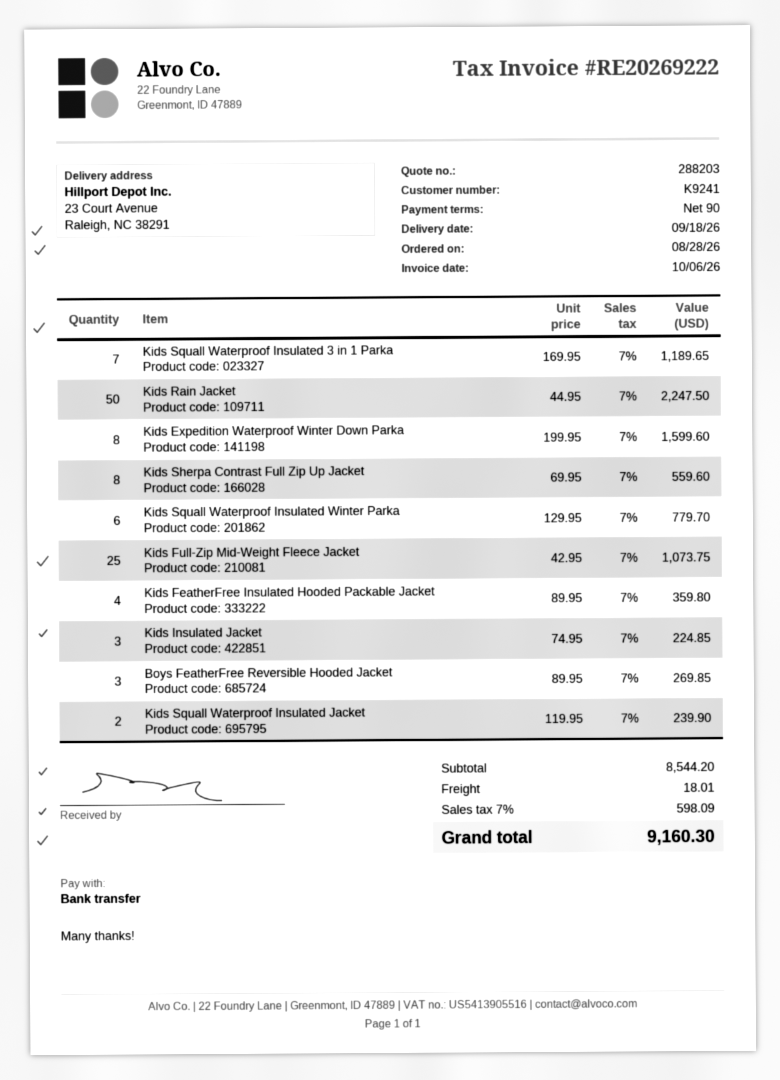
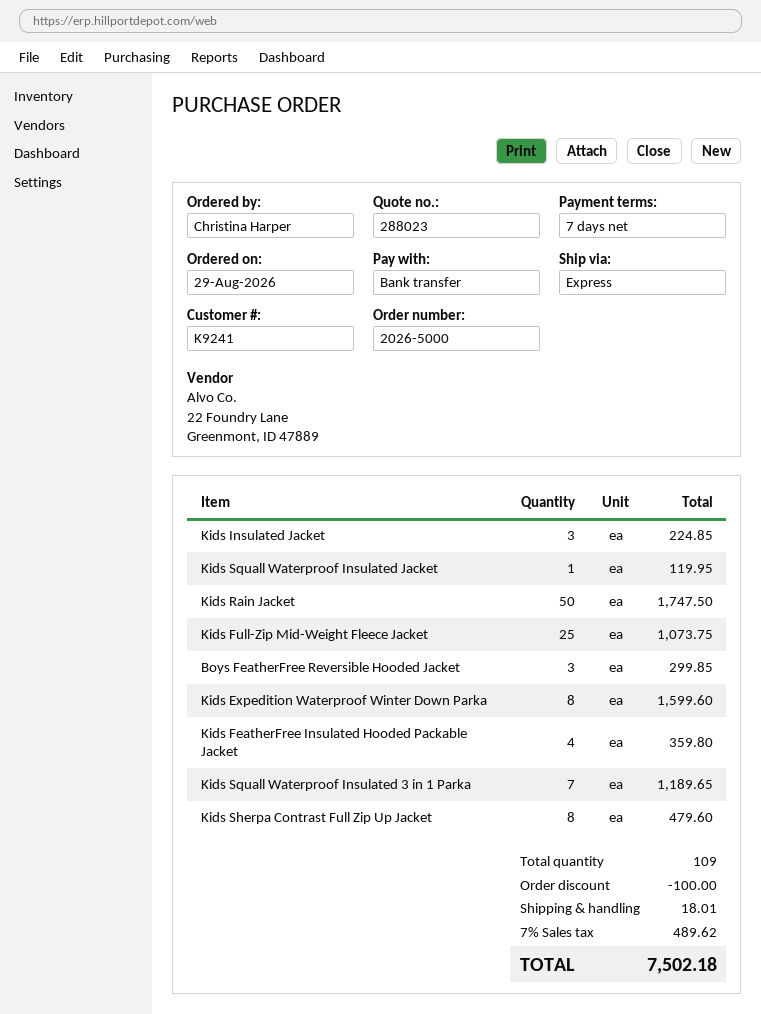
quote number: 288203 -> 288023
order date: 2026-08-28 -> 2026-08-29
payment terms: 90 days -> 7 days
Kids Rain Jacket: 50 for 2247.50 -> 50 for 1747.50
Kids Sherpa Contrast Full Zip Up Jacket: 8 for 559.60 -> 8 for 479.60
Kids Squall Waterproof Insulated Winter Parka: 6 for 779.70 -> none
Boys FeatherFree Reversible Hooded Jacket: 3 for 269.85 -> 3 for 299.85
Kids Squall Waterproof Insulated Jacket: 2 for 239.90 -> 1 for 119.95
discount: none -> 100.00
tax: 7% = 598.09 -> 7% = 489.62
total: 9160.30 -> 7502.18

